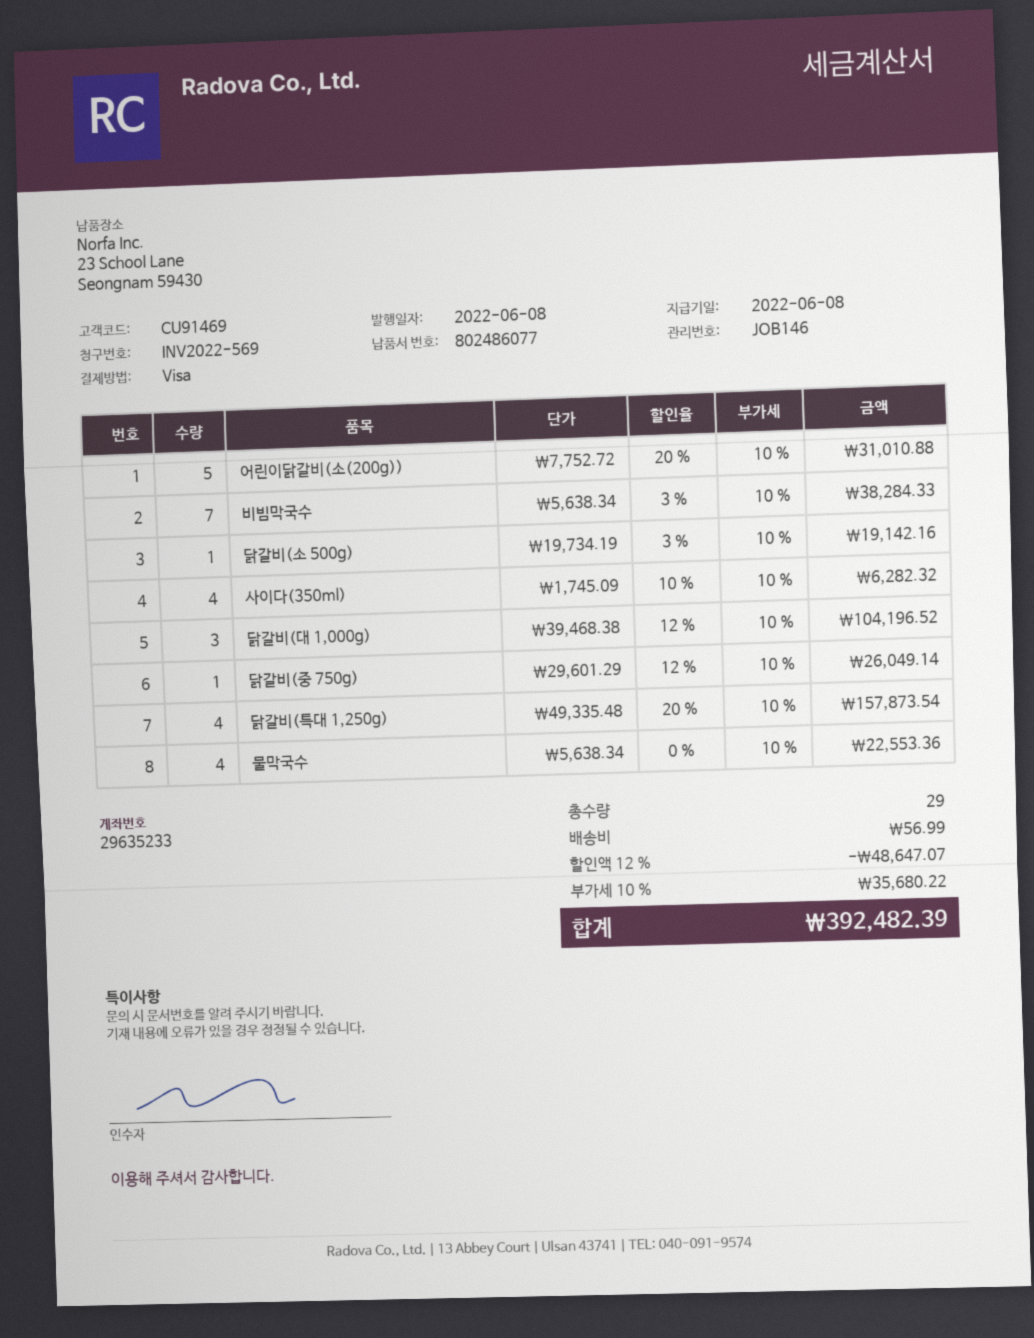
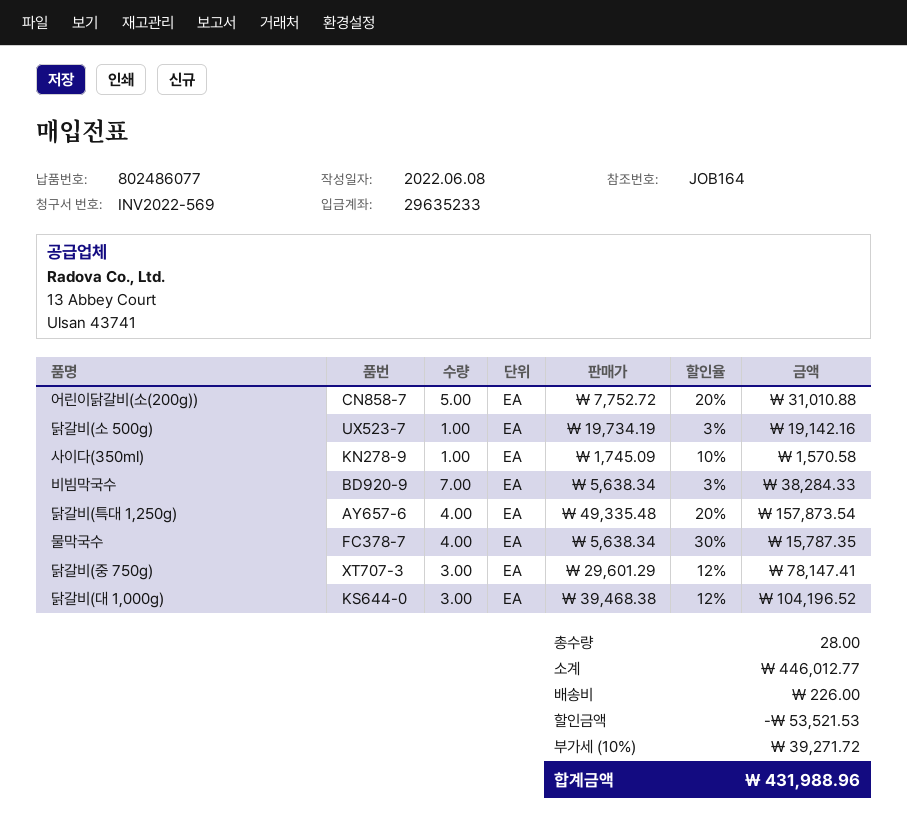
reference: JOB146 -> JOB164
사이다(350ml): 4 x 1745.09 - 10% = 6282.32 -> 1 x 1745.09 - 10% = 1570.58
닭갈비(중 750g): 1 x 29601.29 - 12% = 26049.14 -> 3 x 29601.29 - 12% = 78147.41
물막국수: 4 x 5638.34 = 22553.36 -> 4 x 5638.34 - 30% = 15787.35
total quantity: 29 -> 28
discount: 48647.07 -> 53521.53
shipping: 56.99 -> 226.00
tax: 10% = 35680.22 -> 10% = 39271.72
total: 392482.39 -> 431988.96

